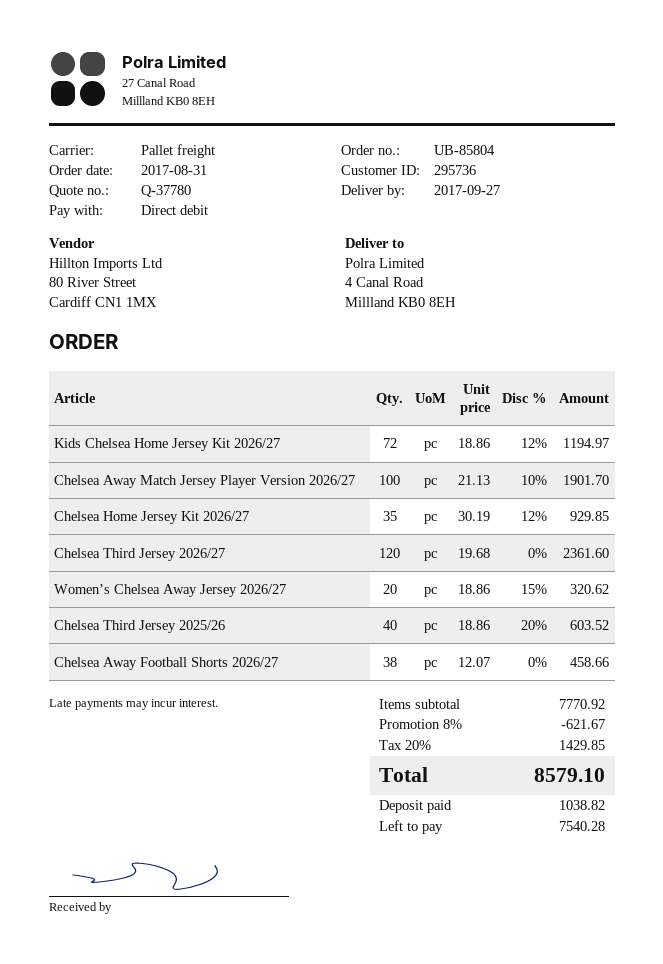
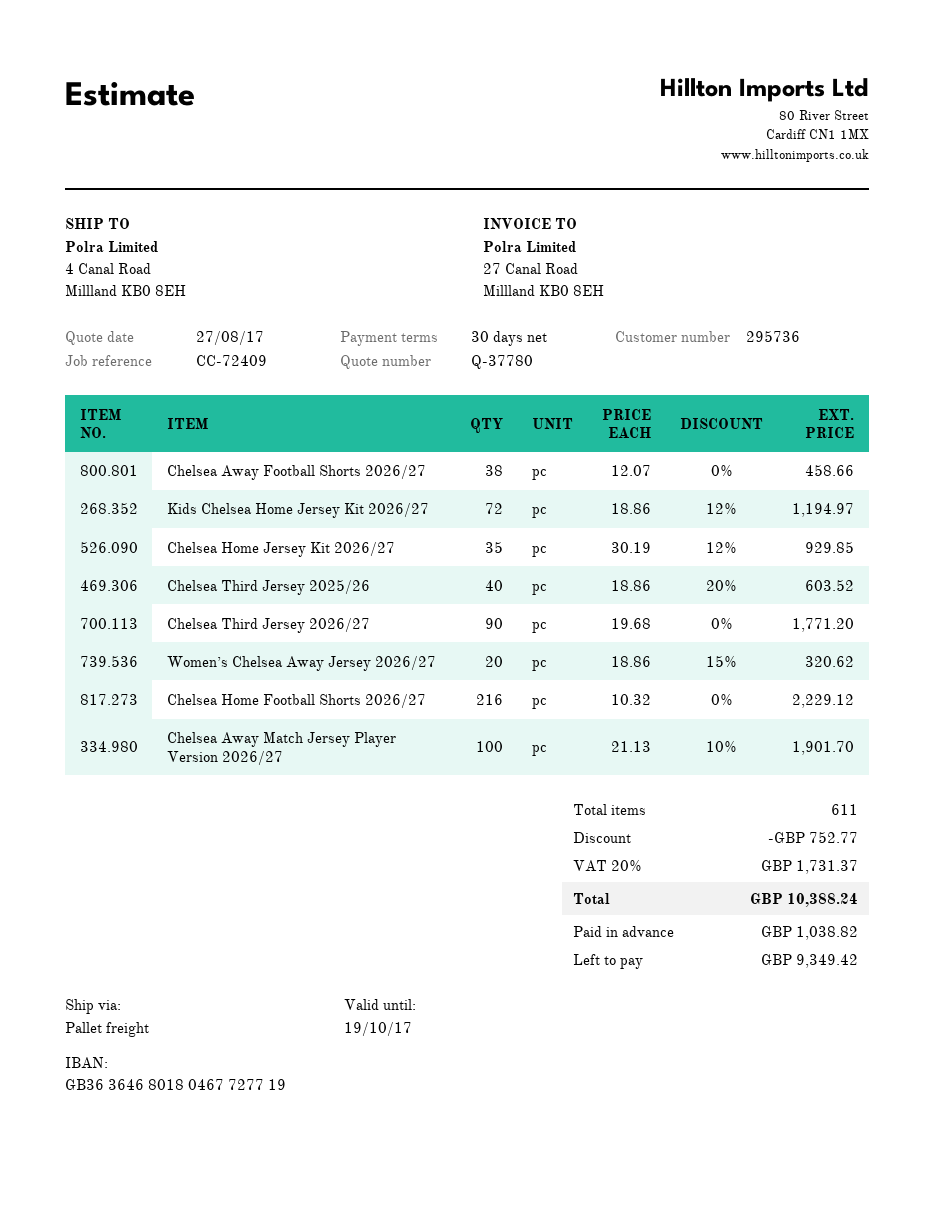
Chelsea Third Jersey 2026/27: 120 x 19.68 = 2361.60 -> 90 x 19.68 = 1771.20
Chelsea Home Football Shorts 2026/27: none -> 216 x 10.32 = 2229.12
discount: 621.67 -> 752.77
tax: 20% = 1429.85 -> 20% = 1731.37
total: 8579.10 -> 10388.24
balance: 7540.28 -> 9349.42

